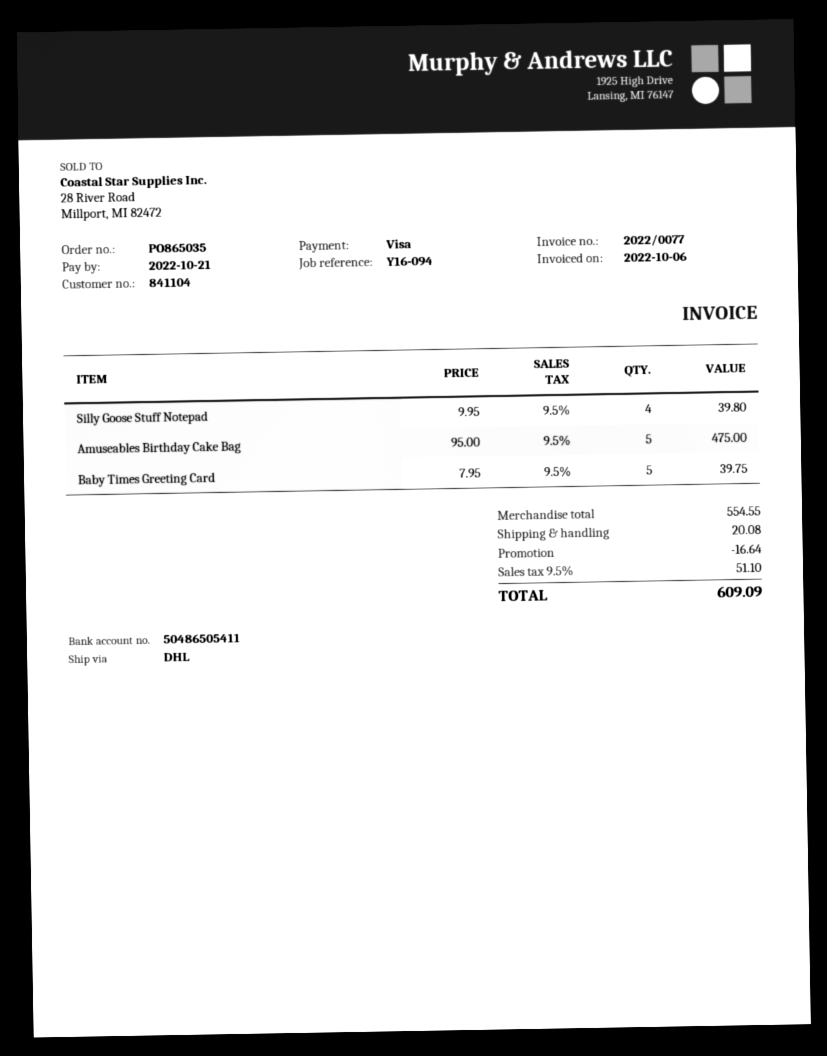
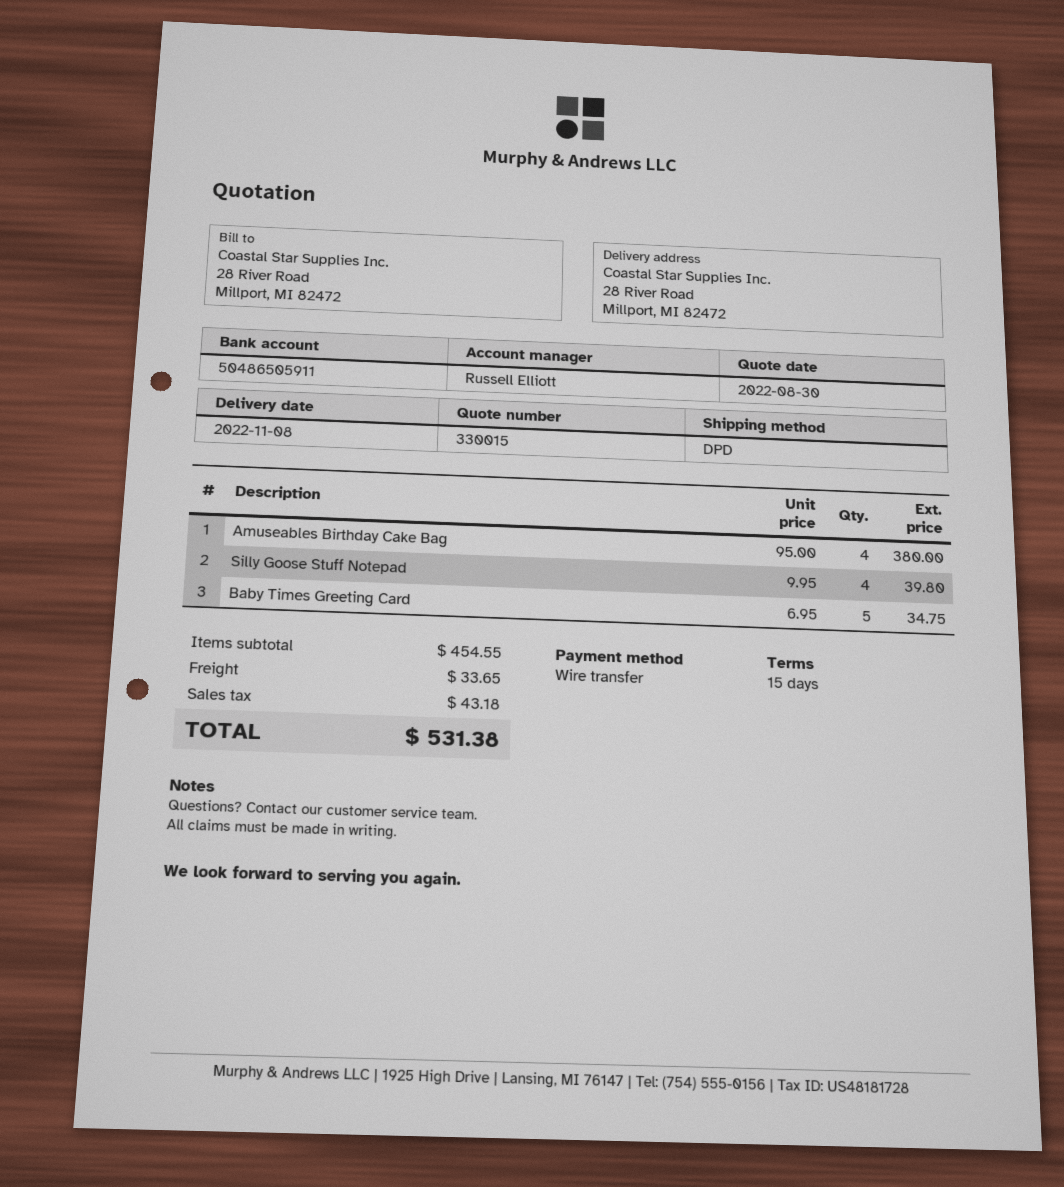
payment method: Visa -> bank transfer
bank account: 50486505411 -> 50486505911
shipping method: DHL -> DPD
Amuseables Birthday Cake Bag: 5 x 95.00 = 475.00 -> 4 x 95.00 = 380.00
Baby Times Greeting Card: 5 x 7.95 = 39.75 -> 5 x 6.95 = 34.75
subtotal: 554.55 -> 454.55
discount: 16.64 -> none
shipping: 20.08 -> 33.65
tax: 51.10 -> 43.18
total: 609.09 -> 531.38

